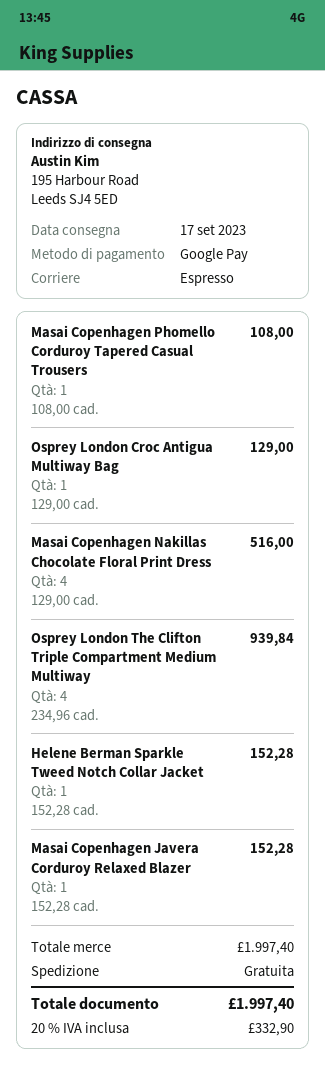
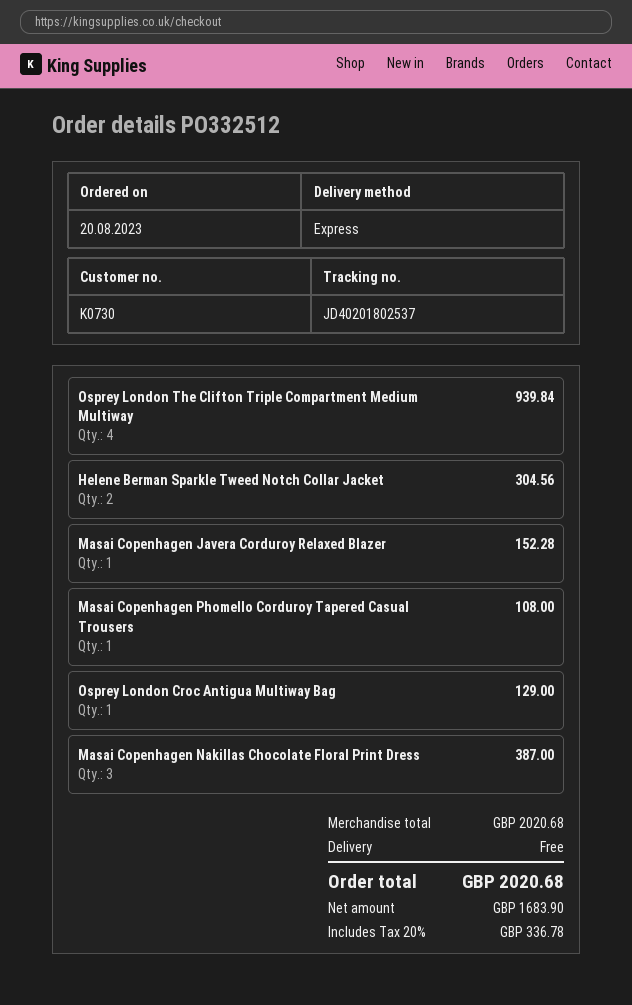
Masai Copenhagen Nakillas Chocolate Floral Print Dress: 4 for 516.00 -> 3 for 387.00
Helene Berman Sparkle Tweed Notch Collar Jacket: 1 for 152.28 -> 2 for 304.56
subtotal: 1997.40 -> 2020.68
tax: 20% = 332.90 -> 20% = 336.78
total: 1997.40 -> 2020.68

